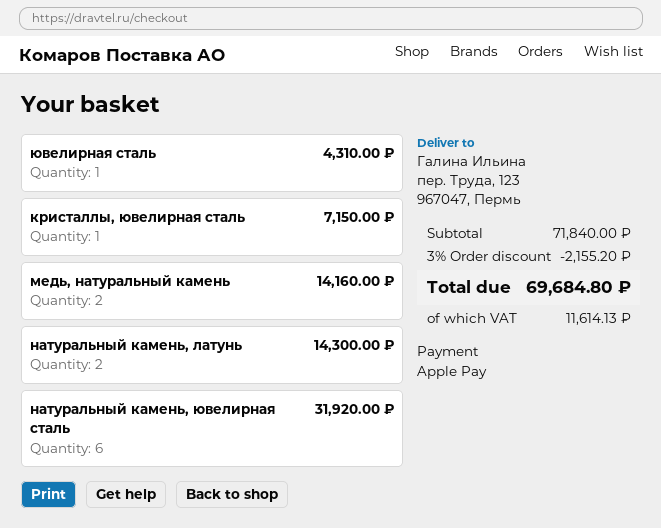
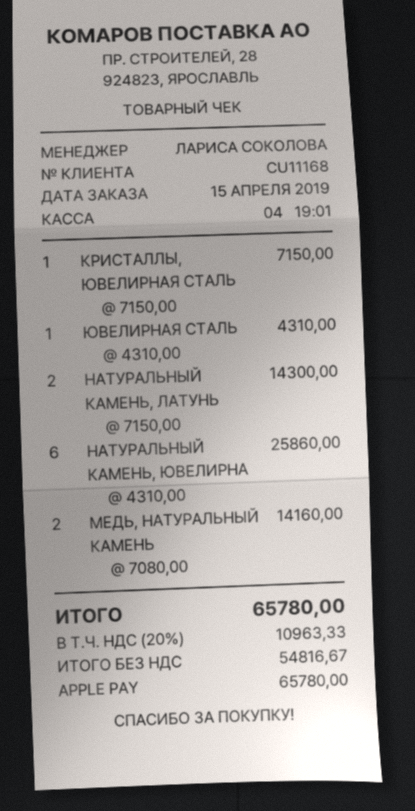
натуральный камень, ювелирная сталь: 6 for 31920.00 -> 6 for 25860.00
discount: 3% = 2155.20 -> none
tax: 11614.13 -> 10963.33
total: 69684.80 -> 65780.00

